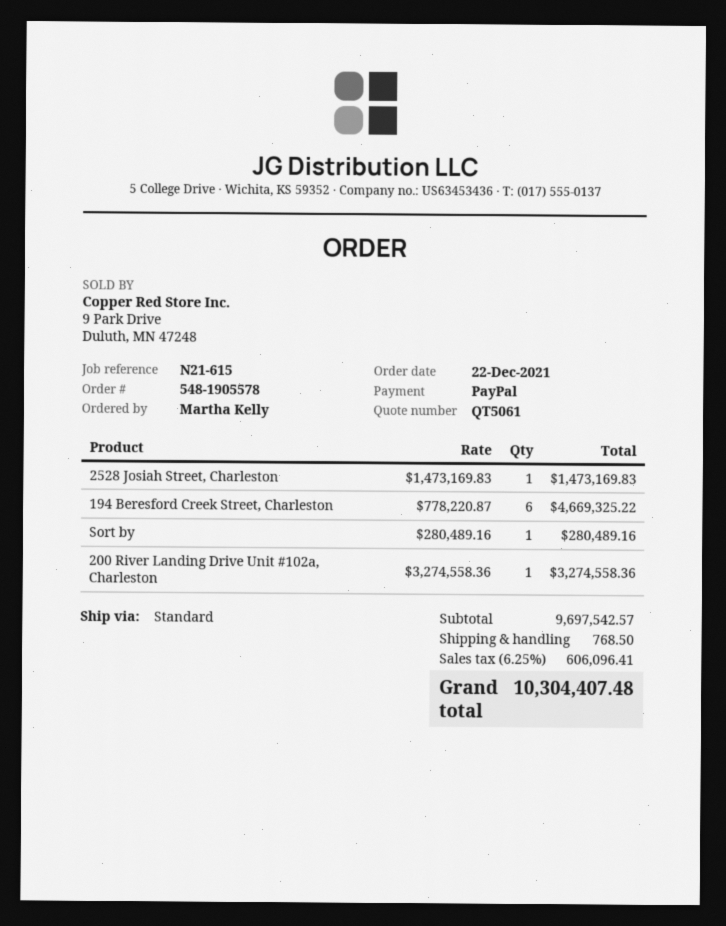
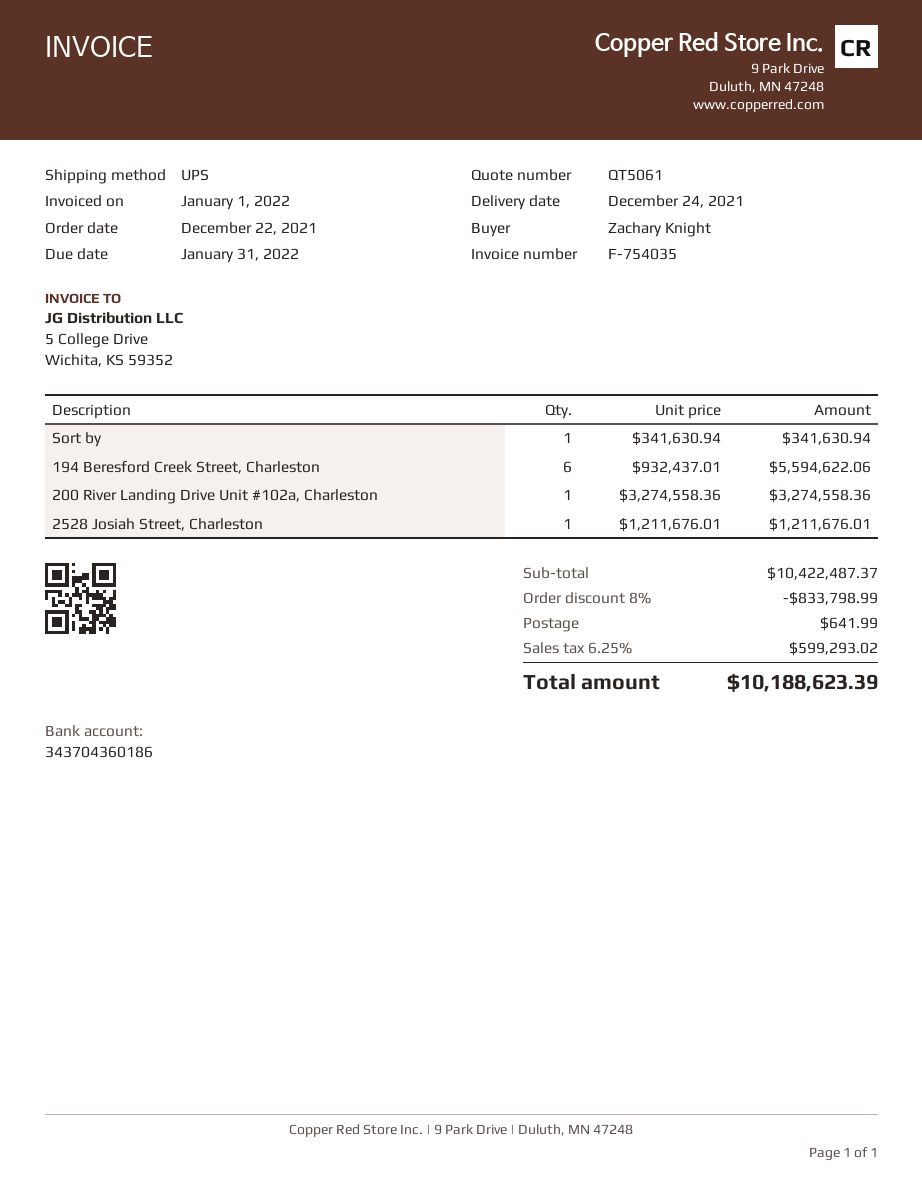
ordered by: Martha Kelly -> Zachary Knight
shipping method: standard -> UPS
2528 Josiah Street, Charleston: 1 x 1473169.83 = 1473169.83 -> 1 x 1211676.01 = 1211676.01
194 Beresford Creek Street, Charleston: 6 x 778220.87 = 4669325.22 -> 6 x 932437.01 = 5594622.06
Sort by: 1 x 280489.16 = 280489.16 -> 1 x 341630.94 = 341630.94
subtotal: 9697542.57 -> 10422487.37
discount: none -> 8% = 833798.99
shipping: 768.50 -> 641.99
tax: 6.25% = 606096.41 -> 6.25% = 599293.02
total: 10304407.48 -> 10188623.39

